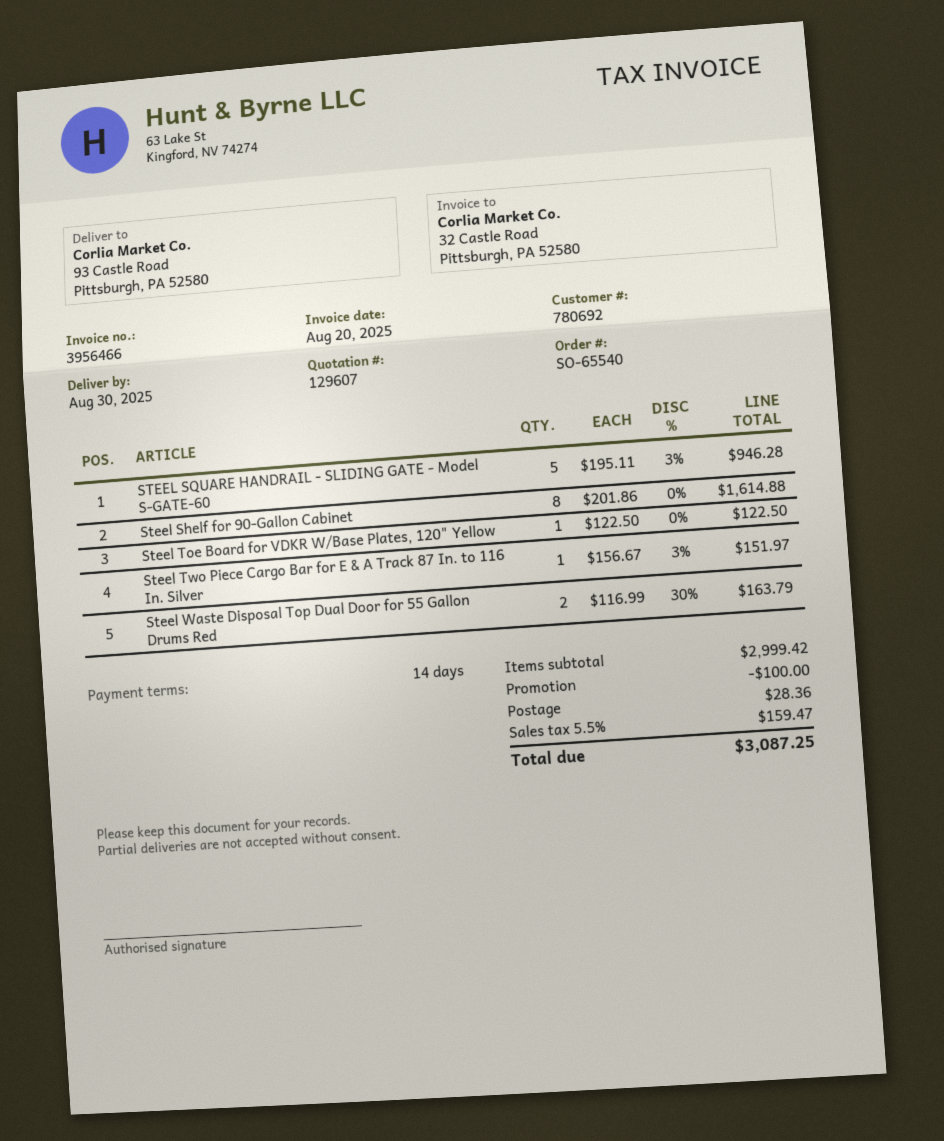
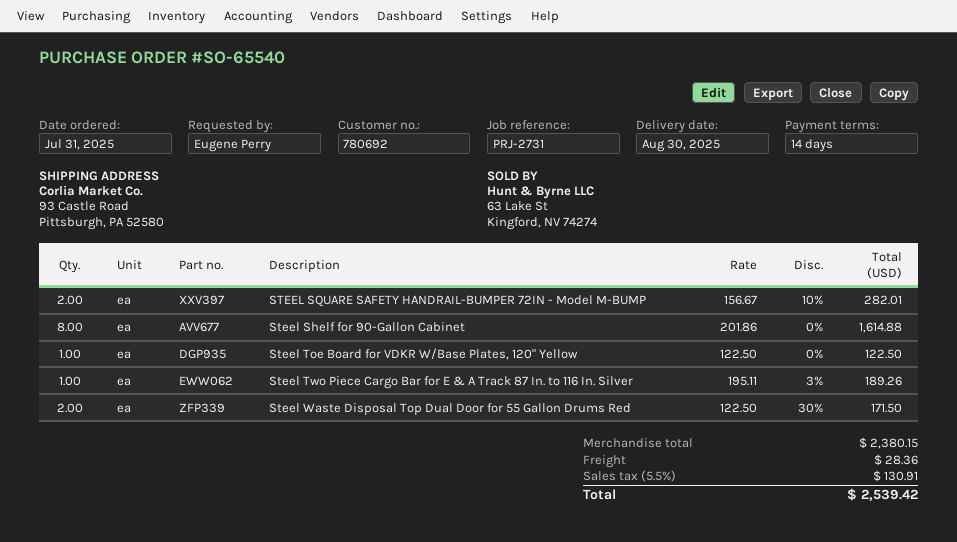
STEEL SQUARE HANDRAIL - SLIDING GATE - Model S-GATE-60: 5 x 195.11 - 3% = 946.28 -> none
Steel Two Piece Cargo Bar for E & A Track 87 In. to 116 In. Silver: 1 x 156.67 - 3% = 151.97 -> 1 x 195.11 - 3% = 189.26
Steel Waste Disposal Top Dual Door for 55 Gallon Drums Red: 2 x 116.99 - 30% = 163.79 -> 2 x 122.50 - 30% = 171.50
STEEL SQUARE SAFETY HANDRAIL-BUMPER 72IN - Model M-BUMP: none -> 2 x 156.67 - 10% = 282.01
subtotal: 2999.42 -> 2380.15
discount: 100.00 -> none
tax: 5.5% = 159.47 -> 5.5% = 130.91
total: 3087.25 -> 2539.42

